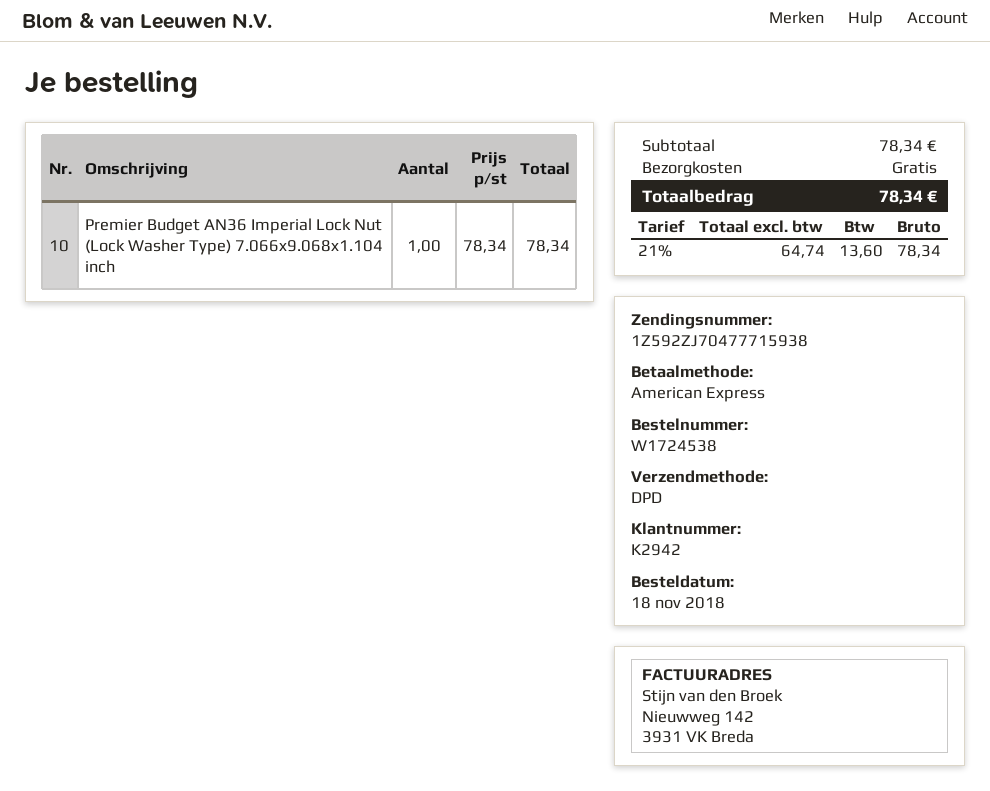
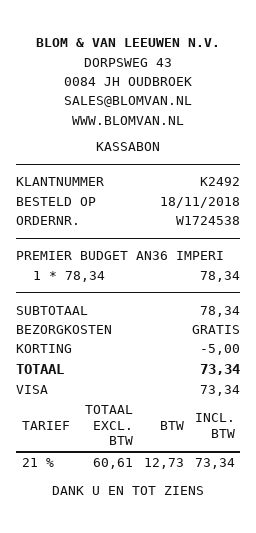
customer number: K2942 -> K2492
payment method: American Express -> Visa
discount: none -> 5.00
net: 64.74 -> 60.61
tax: 21% = 13.60 -> 21% = 12.73
total: 78.34 -> 73.34

